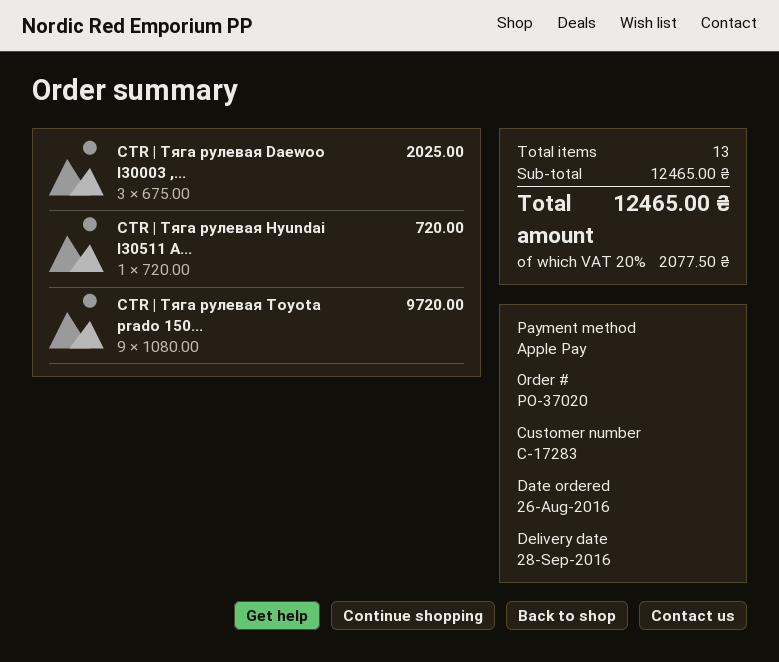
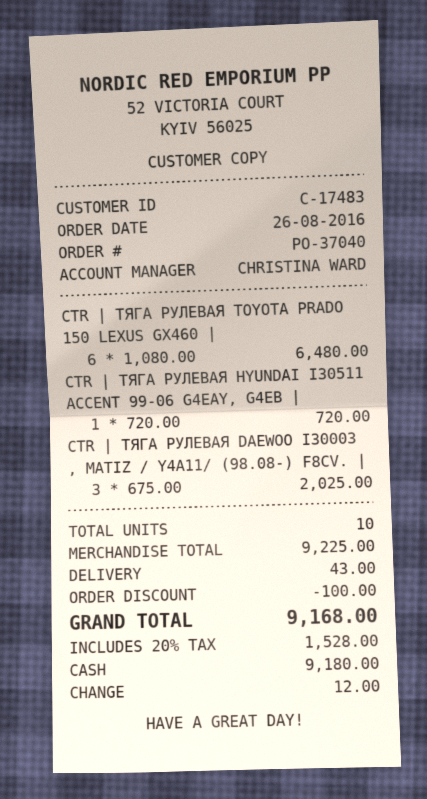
order number: PO-37020 -> PO-37040
customer number: C-17283 -> C-17483
payment method: Apple Pay -> cash
CTR | Тяга рулевая Toyota prado 150...: 9 x 1080.00 = 9720.00 -> 6 x 1080.00 = 6480.00
total quantity: 13 -> 10
subtotal: 12465.00 -> 9225.00
discount: none -> 100.00
shipping: none -> 43.00
tax: 20% = 2077.50 -> 20% = 1528.00
total: 12465.00 -> 9168.00

